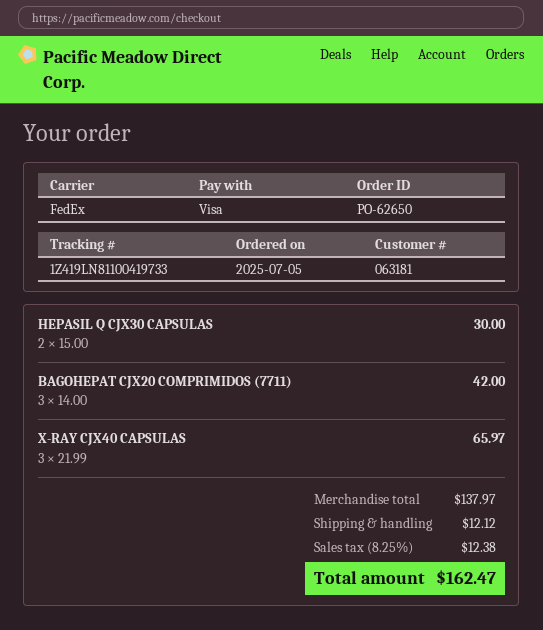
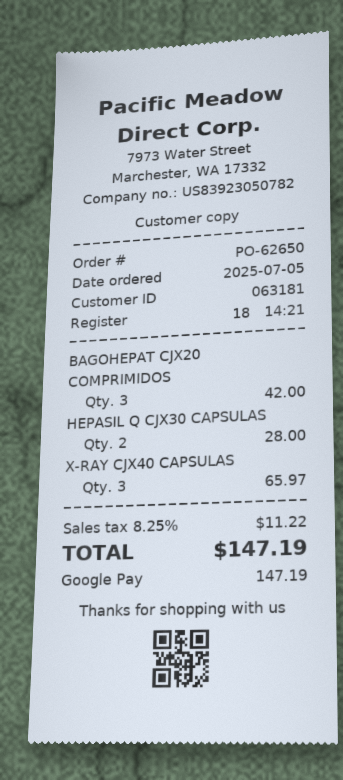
payment method: Visa -> Google Pay
HEPASIL Q CJX30 CAPSULAS: 2 for 30.00 -> 2 for 28.00
shipping: 12.12 -> none
tax: 8.25% = 12.38 -> 8.25% = 11.22
total: 162.47 -> 147.19

